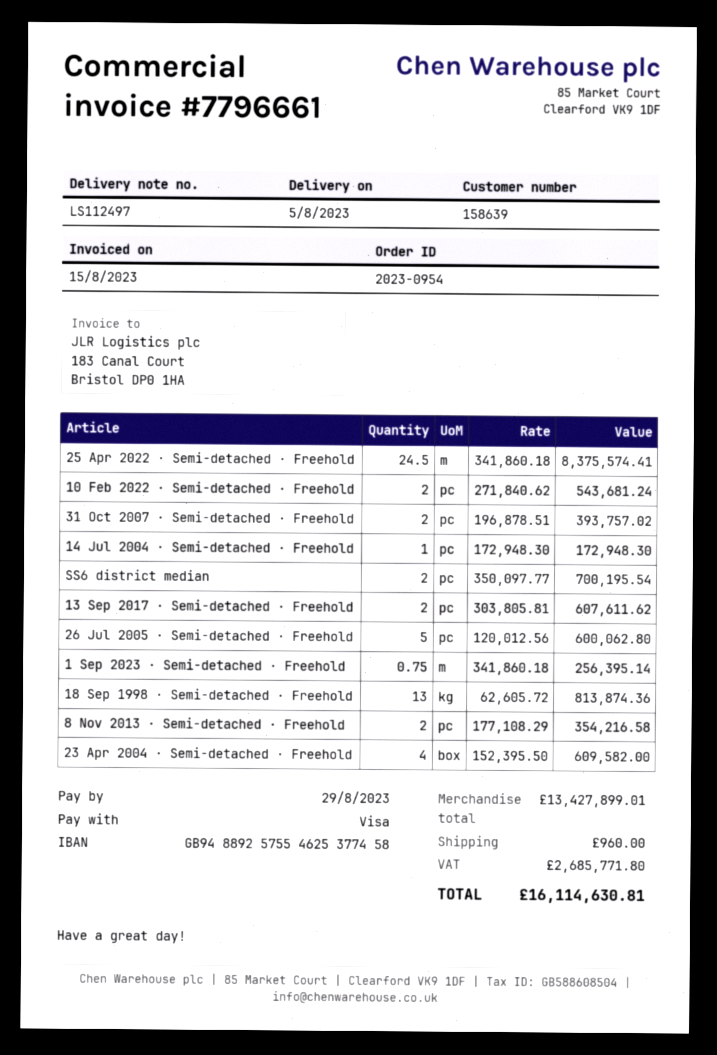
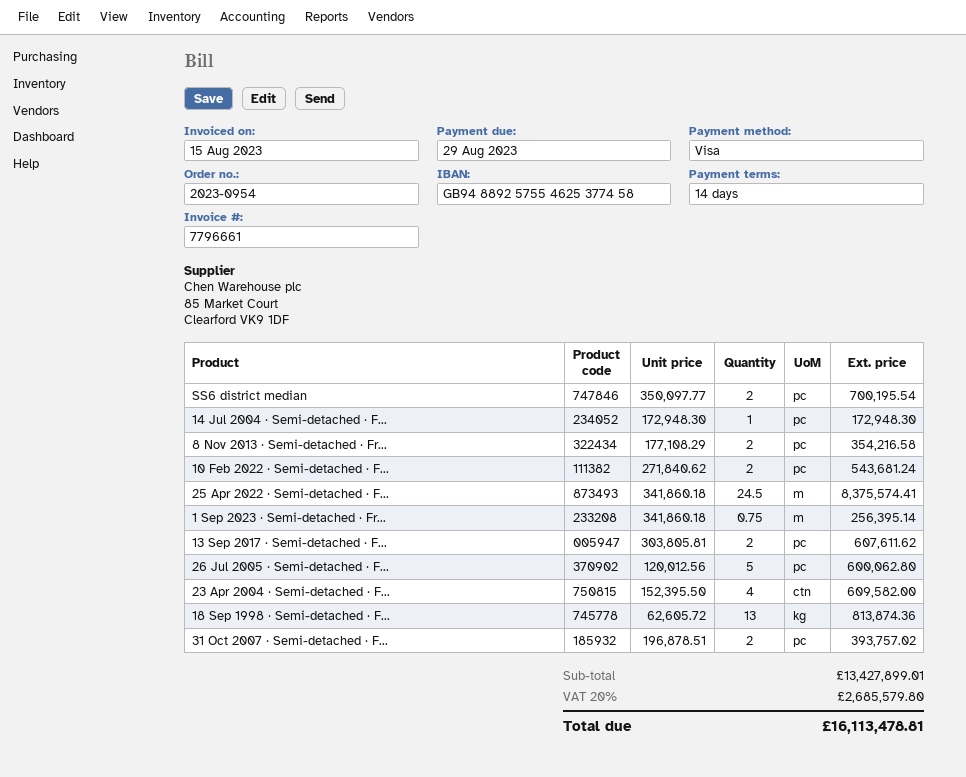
shipping: 960.00 -> none
tax: 2685771.80 -> 2685579.80
total: 16114630.81 -> 16113478.81

